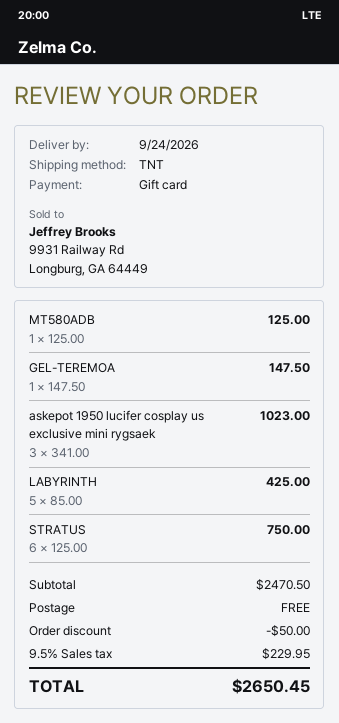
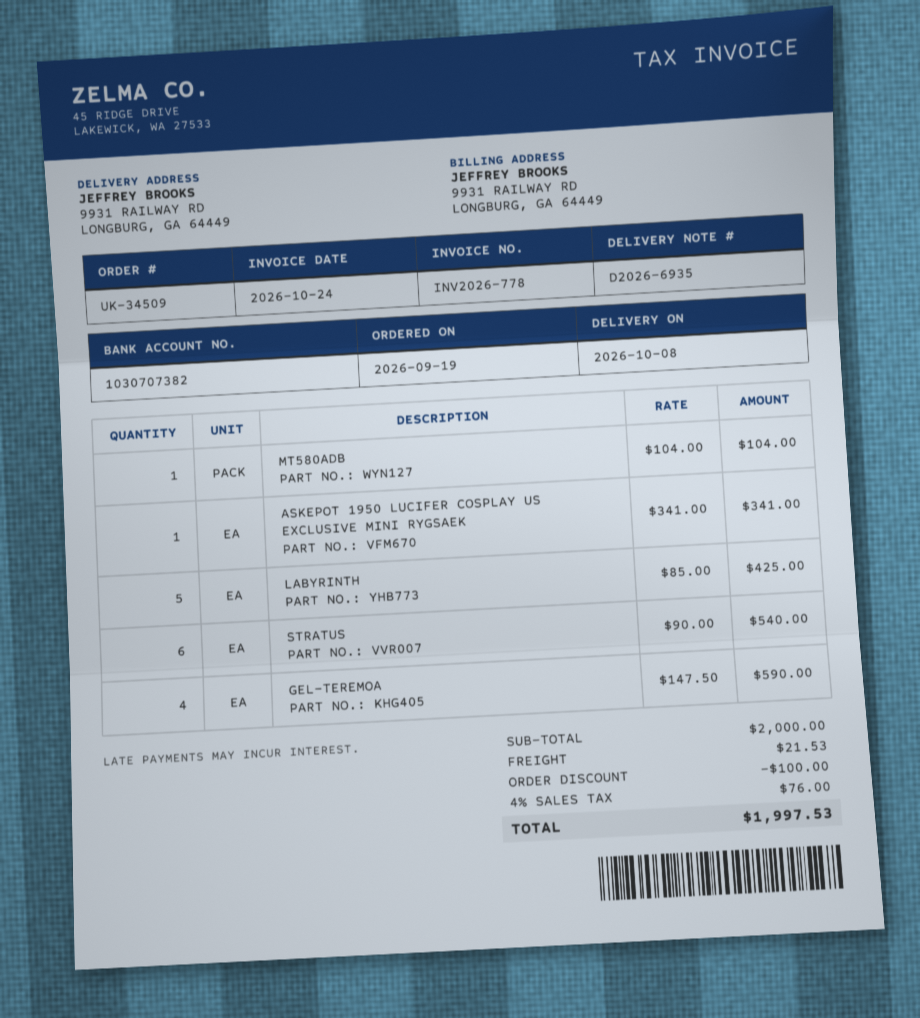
delivery date: 2026-09-24 -> 2026-10-08
MT580ADB: 1 x 125.00 = 125.00 -> 1 x 104.00 = 104.00
GEL-TEREMOA: 1 x 147.50 = 147.50 -> 4 x 147.50 = 590.00
askepot 1950 lucifer cosplay us exclusive mini rygsaek: 3 x 341.00 = 1023.00 -> 1 x 341.00 = 341.00
STRATUS: 6 x 125.00 = 750.00 -> 6 x 90.00 = 540.00
subtotal: 2470.50 -> 2000.00
discount: 50.00 -> 100.00
shipping: 0.00 -> 21.53
tax: 9.5% = 229.95 -> 4% = 76.00
total: 2650.45 -> 1997.53

